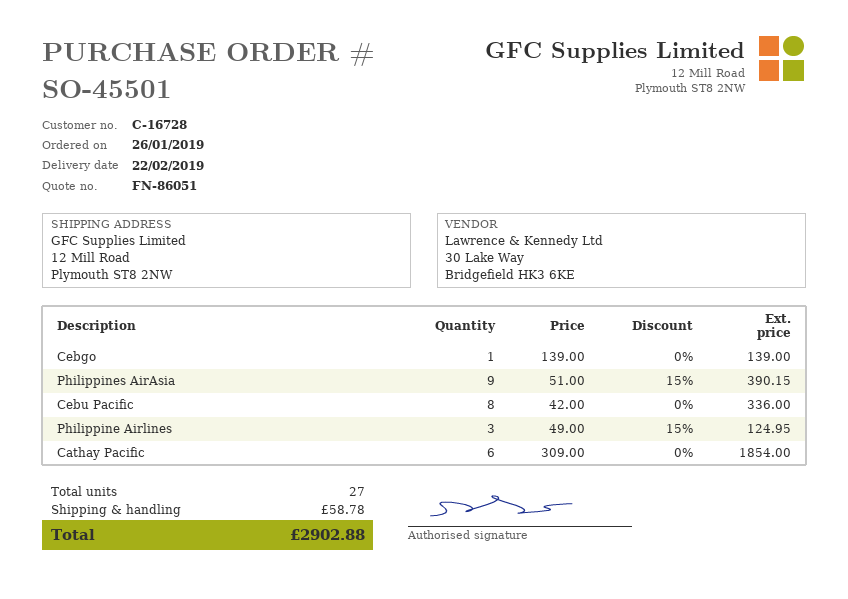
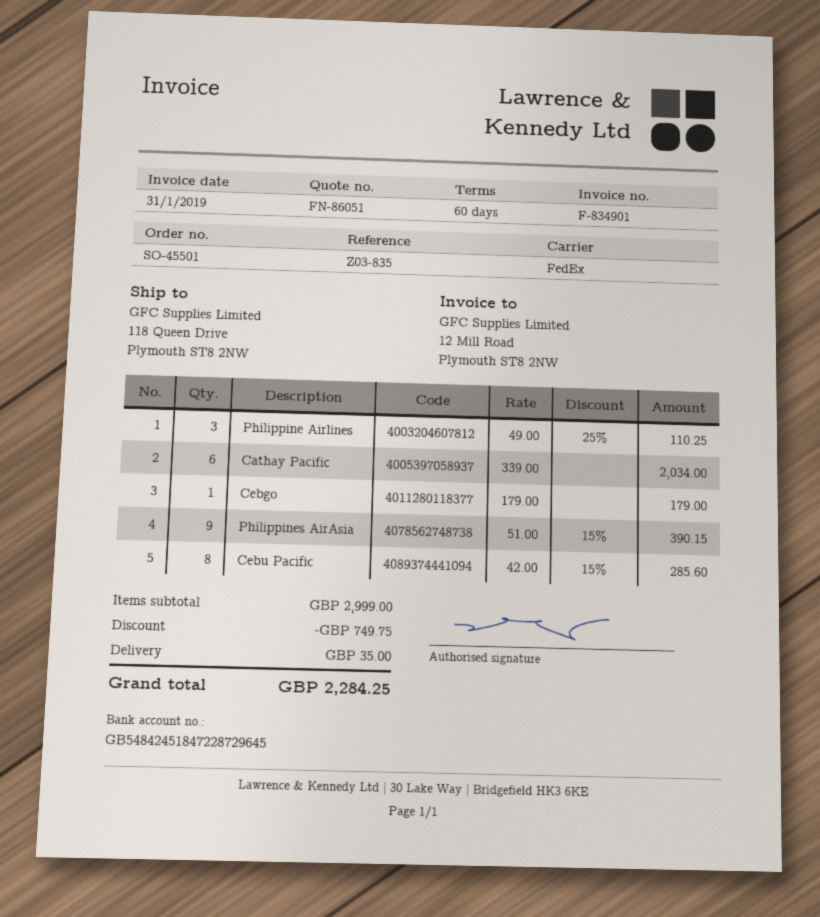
ship to: 12 Mill Road, Plymouth ST8 2NW -> 118 Queen Drive, Plymouth ST8 2NW
Cebgo: 1 x 139.00 = 139.00 -> 1 x 179.00 = 179.00
Cebu Pacific: 8 x 42.00 = 336.00 -> 8 x 42.00 - 15% = 285.60
Philippine Airlines: 3 x 49.00 - 15% = 124.95 -> 3 x 49.00 - 25% = 110.25
Cathay Pacific: 6 x 309.00 = 1854.00 -> 6 x 339.00 = 2034.00
discount: none -> 749.75
shipping: 58.78 -> 35.00
total: 2902.88 -> 2284.25

